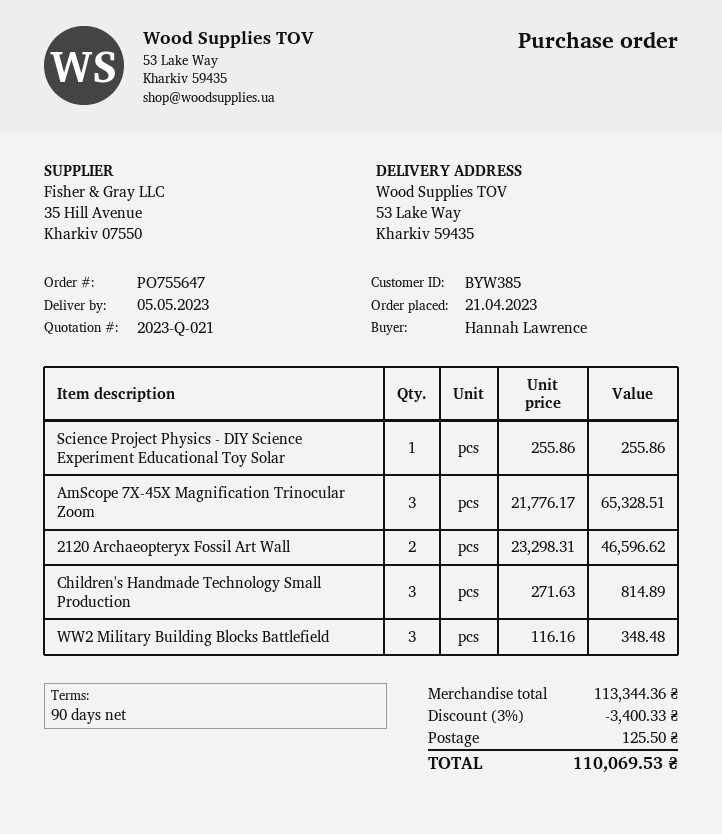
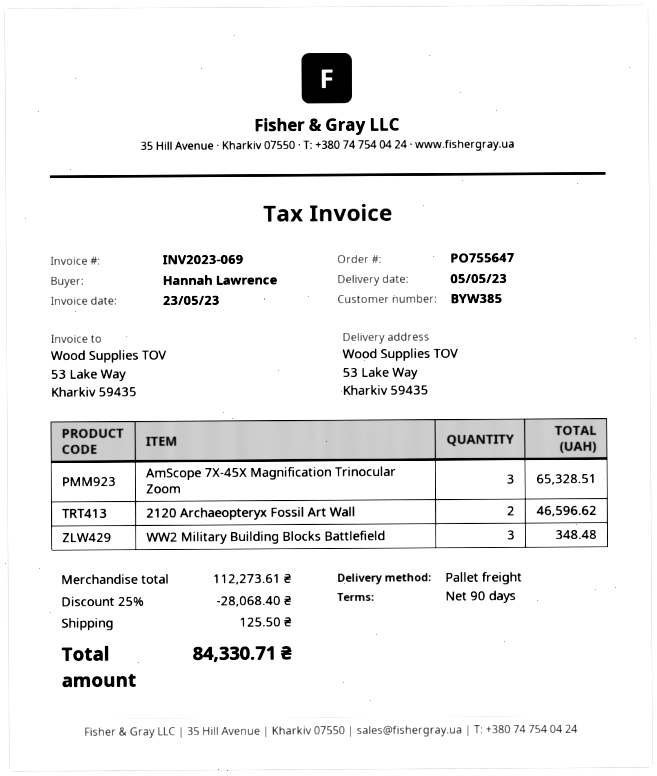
Science Project Physics - DIY Science Experiment Educational Toy Solar: 1 for 255.86 -> none
Children's Handmade Technology Small Production: 3 for 814.89 -> none
subtotal: 113344.36 -> 112273.61
discount: 3% = 3400.33 -> 25% = 28068.40
total: 110069.53 -> 84330.71

